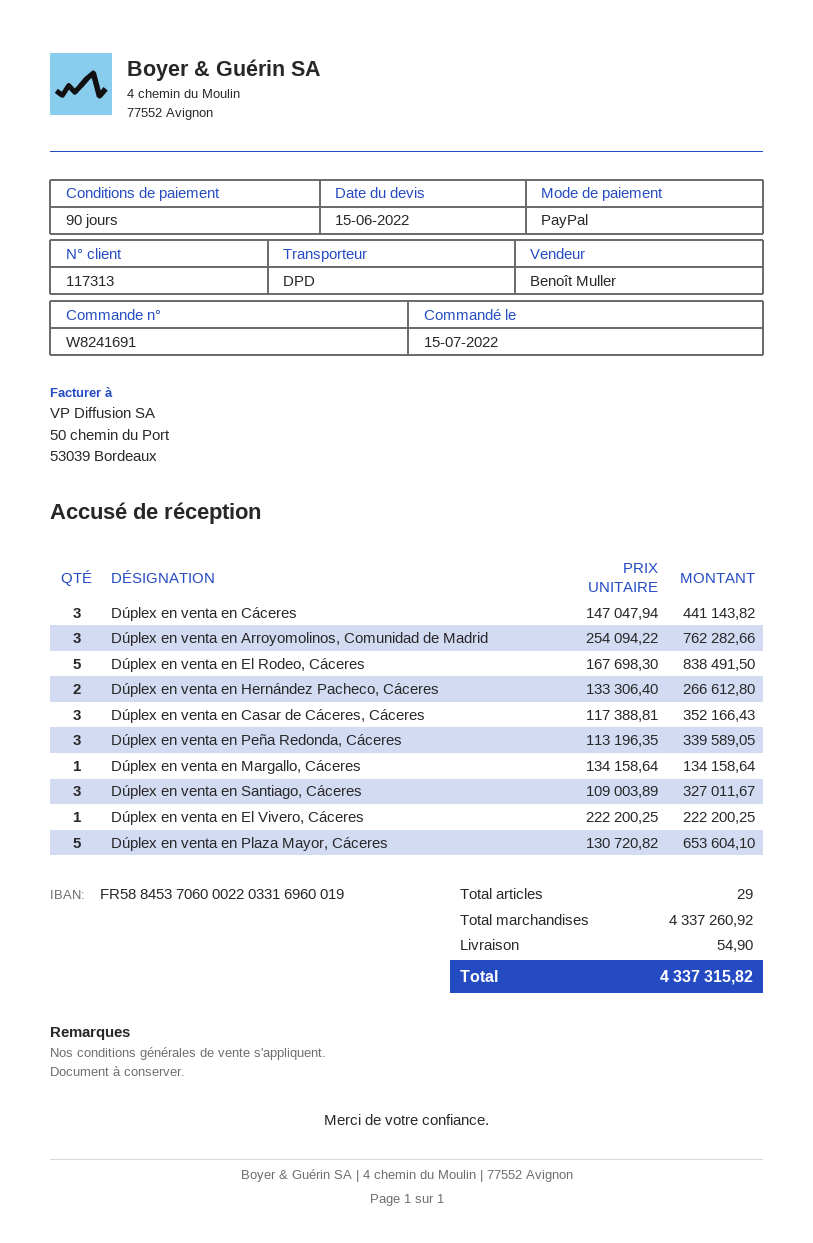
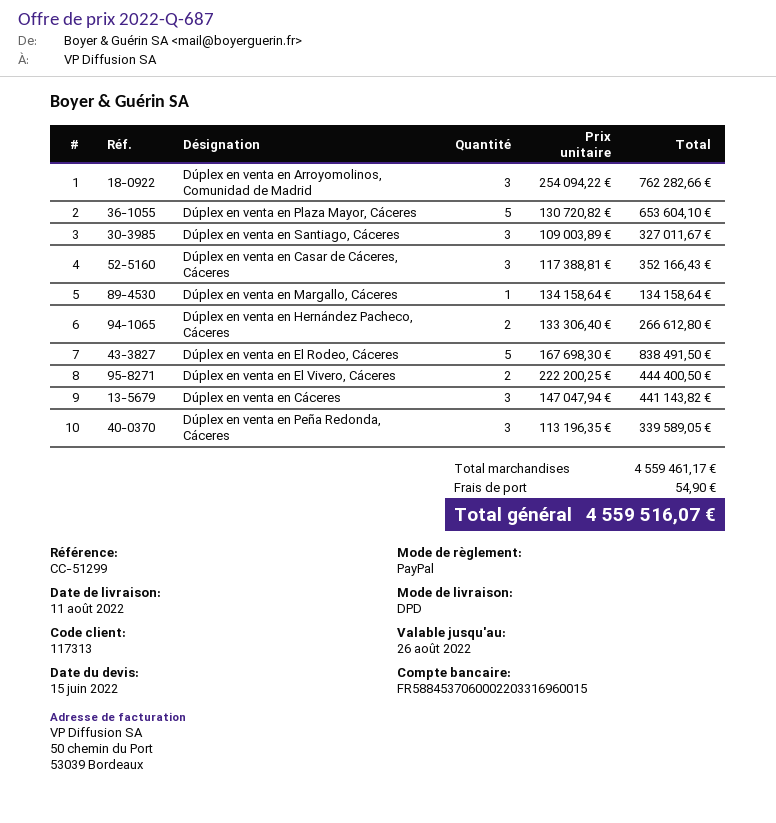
bank account: FR5884537060002203316960019 -> FR5884537060002203316960015
Dúplex en venta en El Vivero, Cáceres: 1 x 222200.25 = 222200.25 -> 2 x 222200.25 = 444400.50
subtotal: 4337260.92 -> 4559461.17
total: 4337315.82 -> 4559516.07

